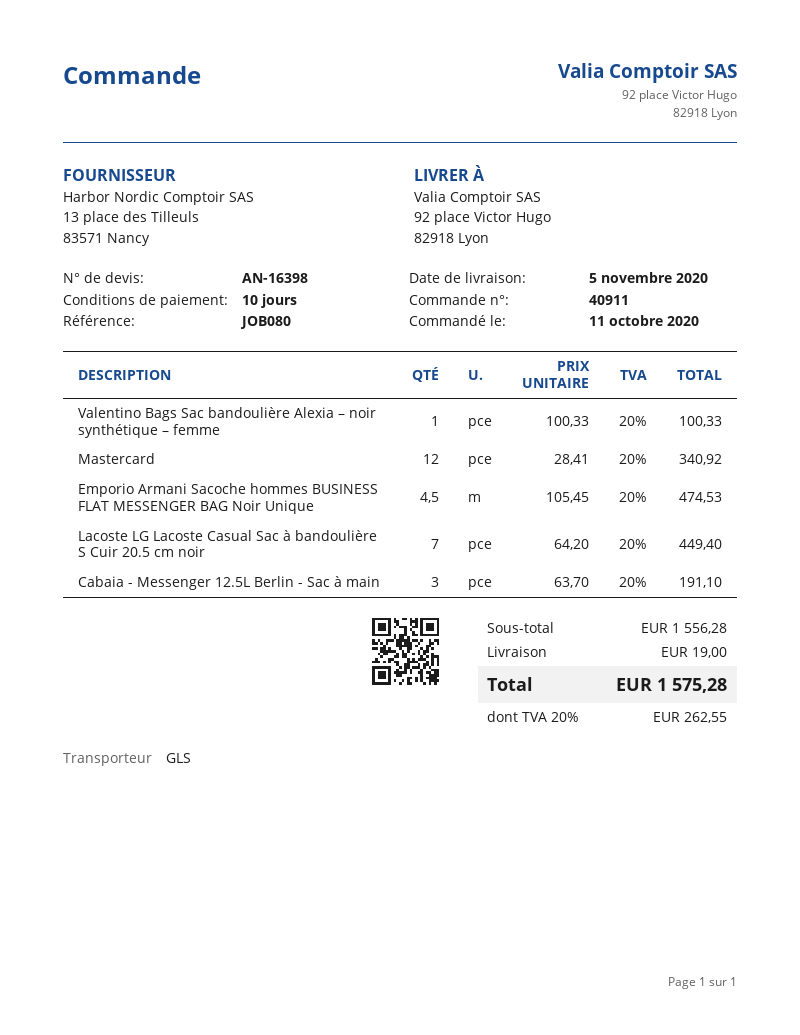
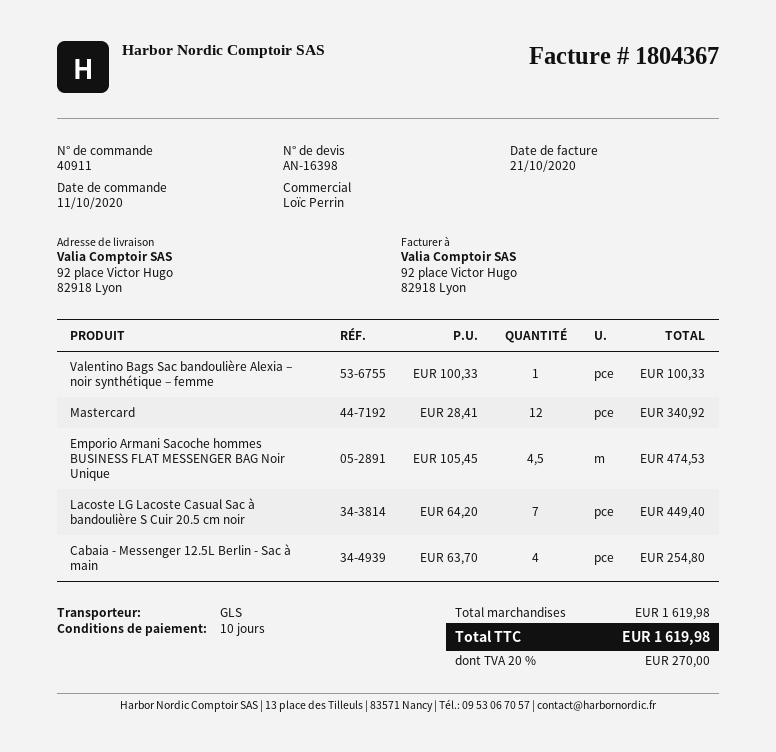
Cabaia - Messenger 12.5L Berlin - Sac à main: 3 x 63.70 = 191.10 -> 4 x 63.70 = 254.80
subtotal: 1556.28 -> 1619.98
shipping: 19.00 -> none
tax: 20% = 262.55 -> 20% = 270.00
total: 1575.28 -> 1619.98

